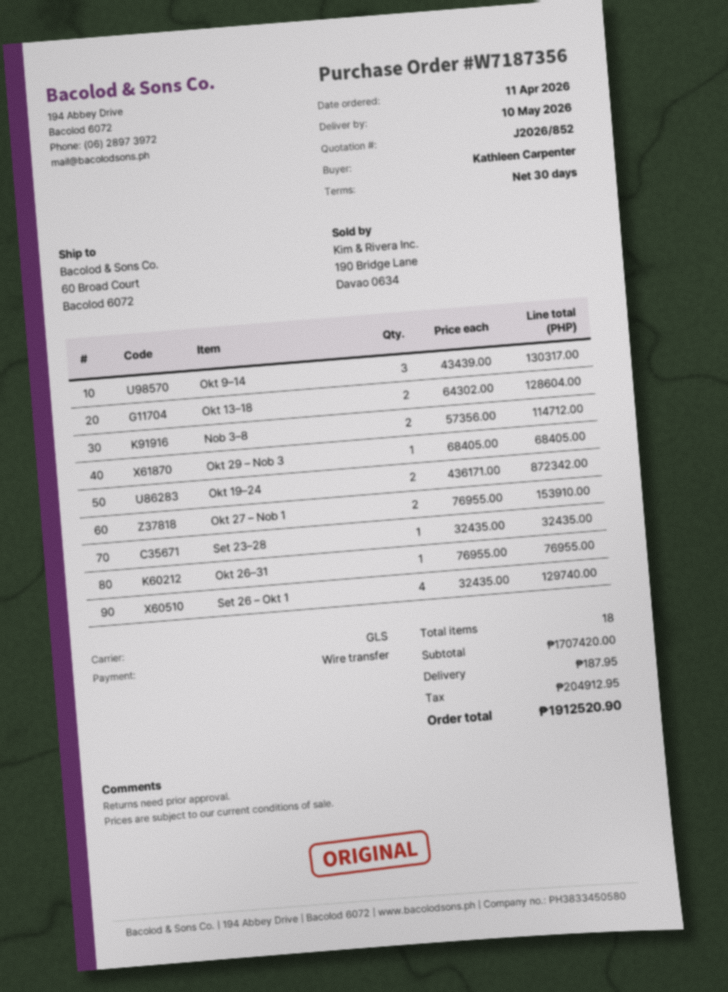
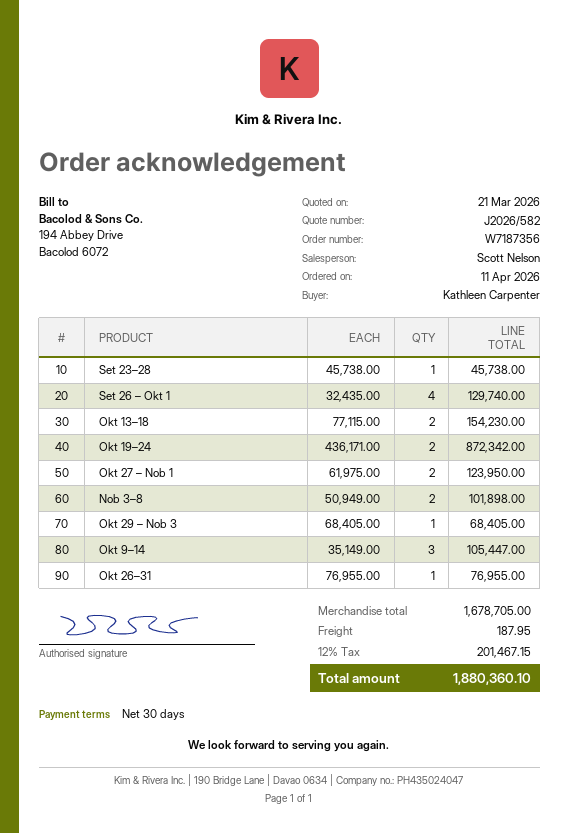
quote number: J2026/852 -> J2026/582
Okt 9–14: 3 x 43439.00 = 130317.00 -> 3 x 35149.00 = 105447.00
Okt 13–18: 2 x 64302.00 = 128604.00 -> 2 x 77115.00 = 154230.00
Nob 3–8: 2 x 57356.00 = 114712.00 -> 2 x 50949.00 = 101898.00
Okt 27 – Nob 1: 2 x 76955.00 = 153910.00 -> 2 x 61975.00 = 123950.00
Set 23–28: 1 x 32435.00 = 32435.00 -> 1 x 45738.00 = 45738.00
subtotal: 1707420.00 -> 1678705.00
tax: 204912.95 -> 201467.15
total: 1912520.90 -> 1880360.10

